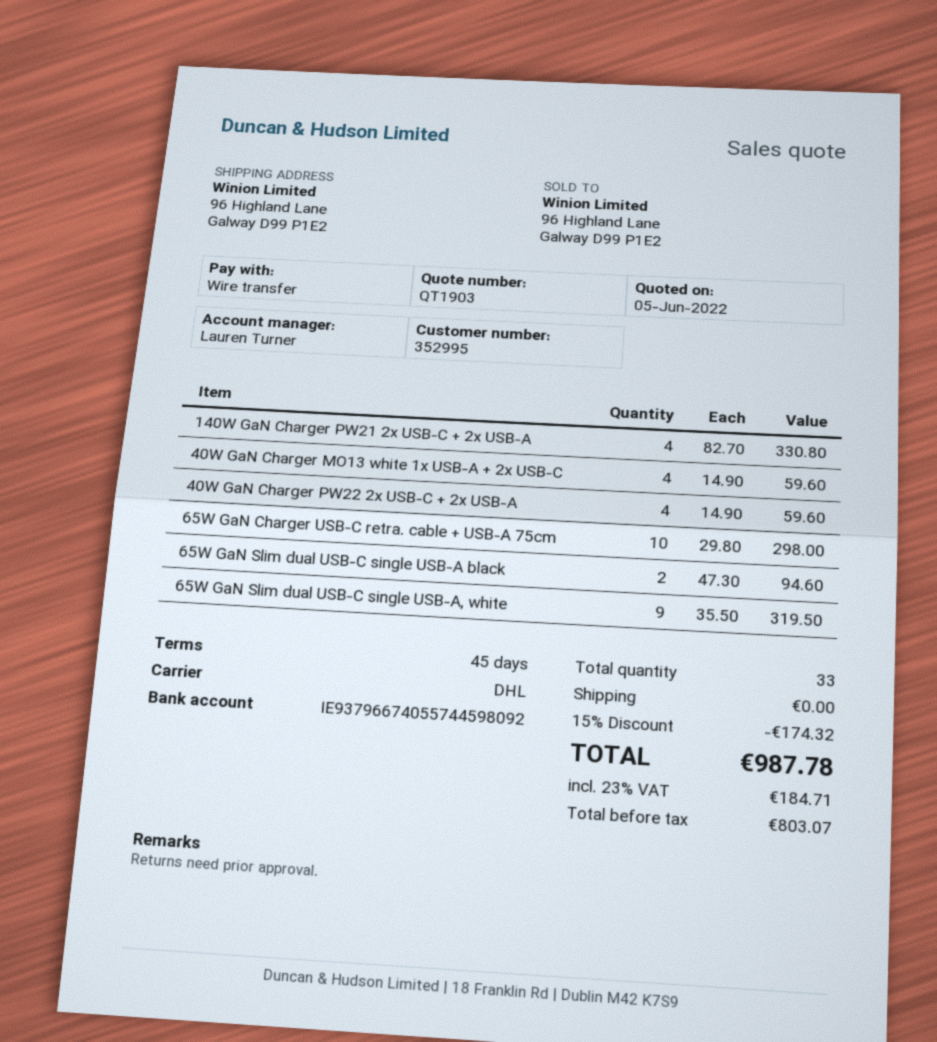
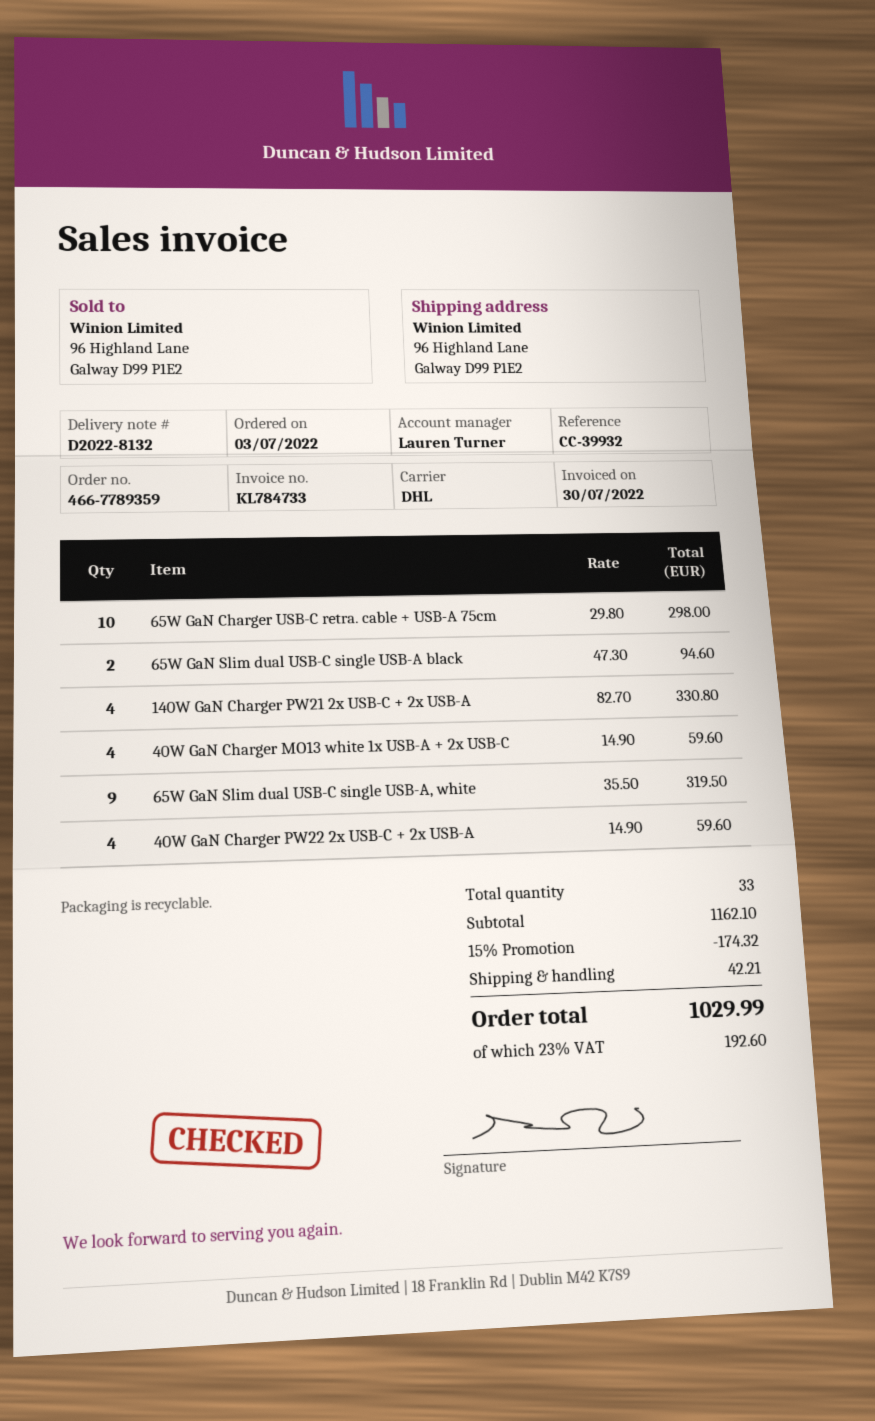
shipping: 0.00 -> 42.21
tax: 23% = 184.71 -> 23% = 192.60
total: 987.78 -> 1029.99

